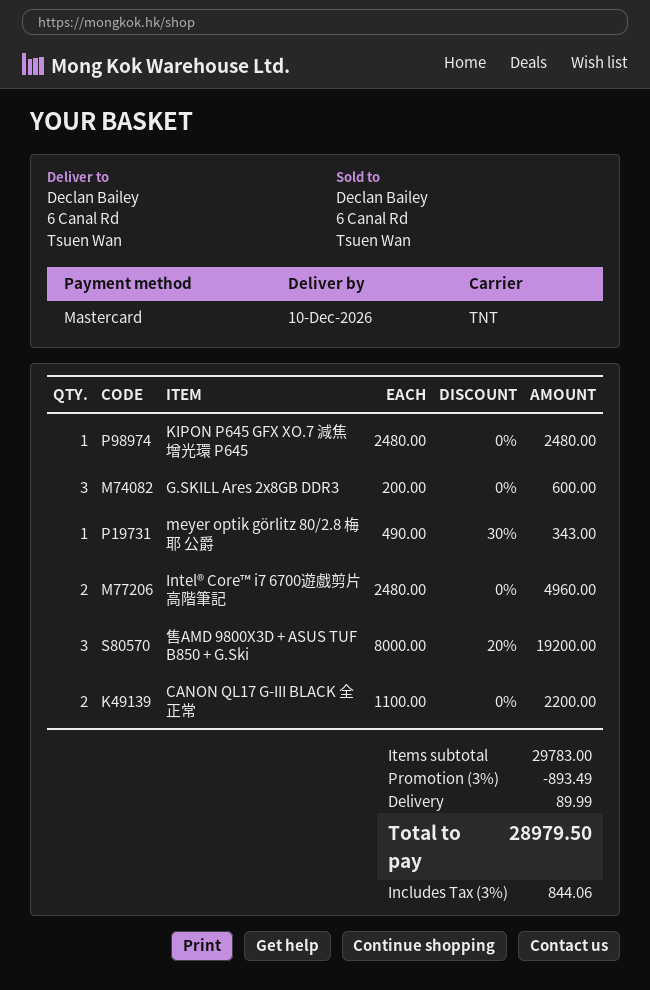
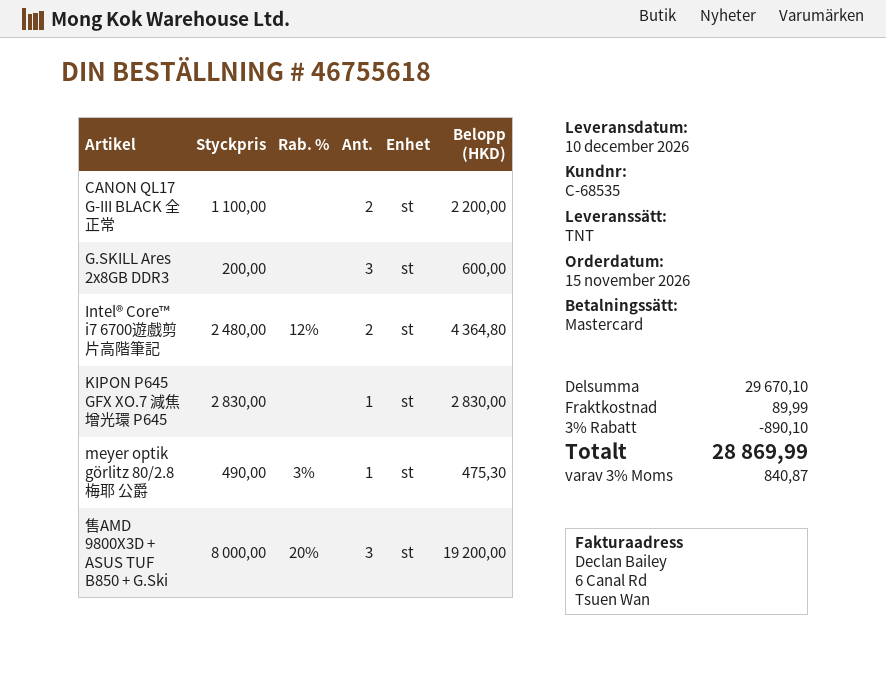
KIPON P645 GFX XO.7 減焦增光環 P645: 1 x 2480.00 = 2480.00 -> 1 x 2830.00 = 2830.00
meyer optik görlitz 80/2.8 梅耶 公爵: 1 x 490.00 - 30% = 343.00 -> 1 x 490.00 - 3% = 475.30
Intel® Core™ i7 6700遊戲剪片高階筆記: 2 x 2480.00 = 4960.00 -> 2 x 2480.00 - 12% = 4364.80
subtotal: 29783.00 -> 29670.10
discount: 3% = 893.49 -> 3% = 890.10
tax: 3% = 844.06 -> 3% = 840.87
total: 28979.50 -> 28869.99

